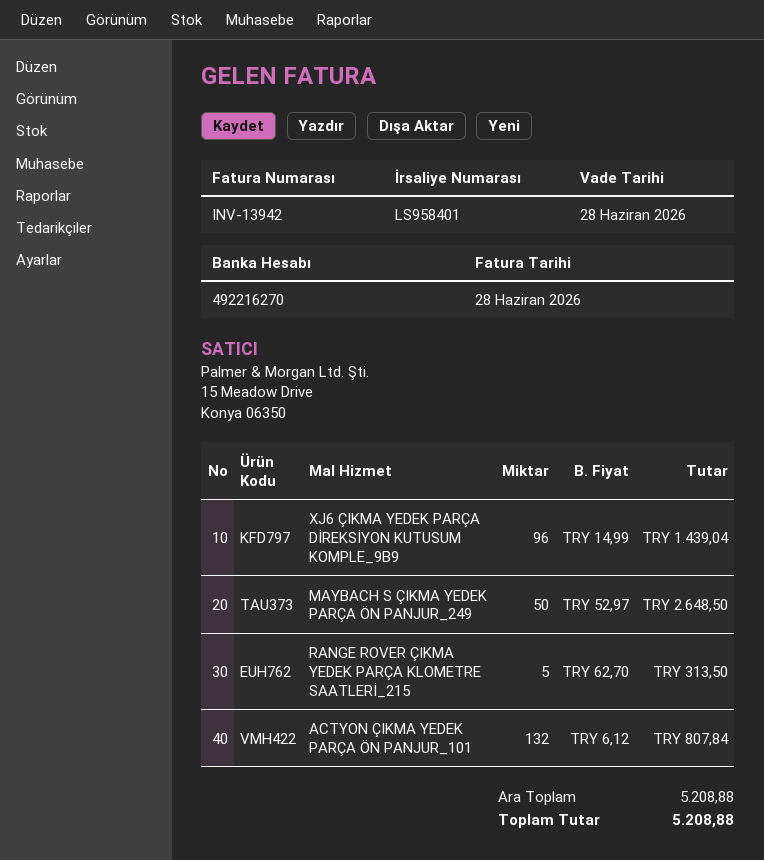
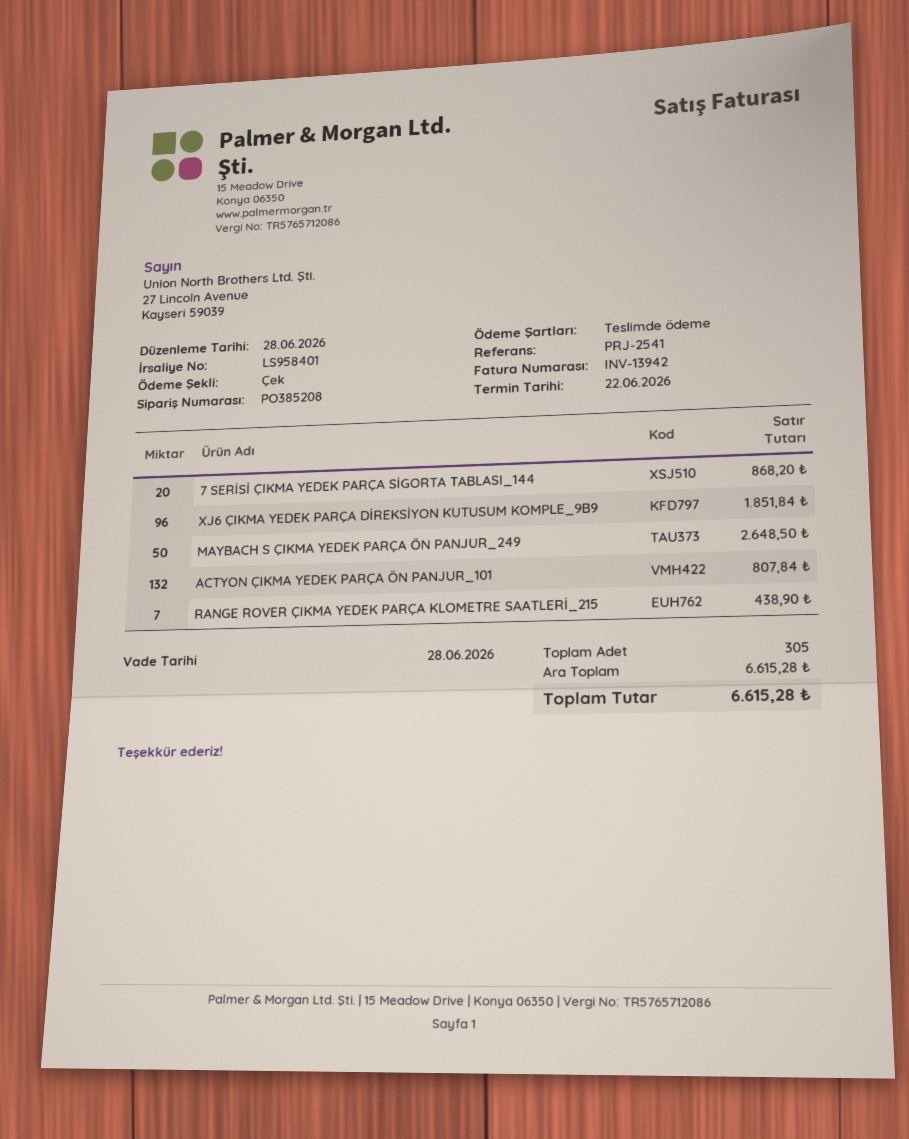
XJ6 ÇIKMA YEDEK PARÇA DİREKSİYON KUTUSUM KOMPLE_9B9: 96 for 1439.04 -> 96 for 1851.84
RANGE ROVER ÇIKMA YEDEK PARÇA KLOMETRE SAATLERİ_215: 5 for 313.50 -> 7 for 438.90
7 SERİSİ ÇIKMA YEDEK PARÇA SİGORTA TABLASI_144: none -> 20 for 868.20
subtotal: 5208.88 -> 6615.28
total: 5208.88 -> 6615.28

